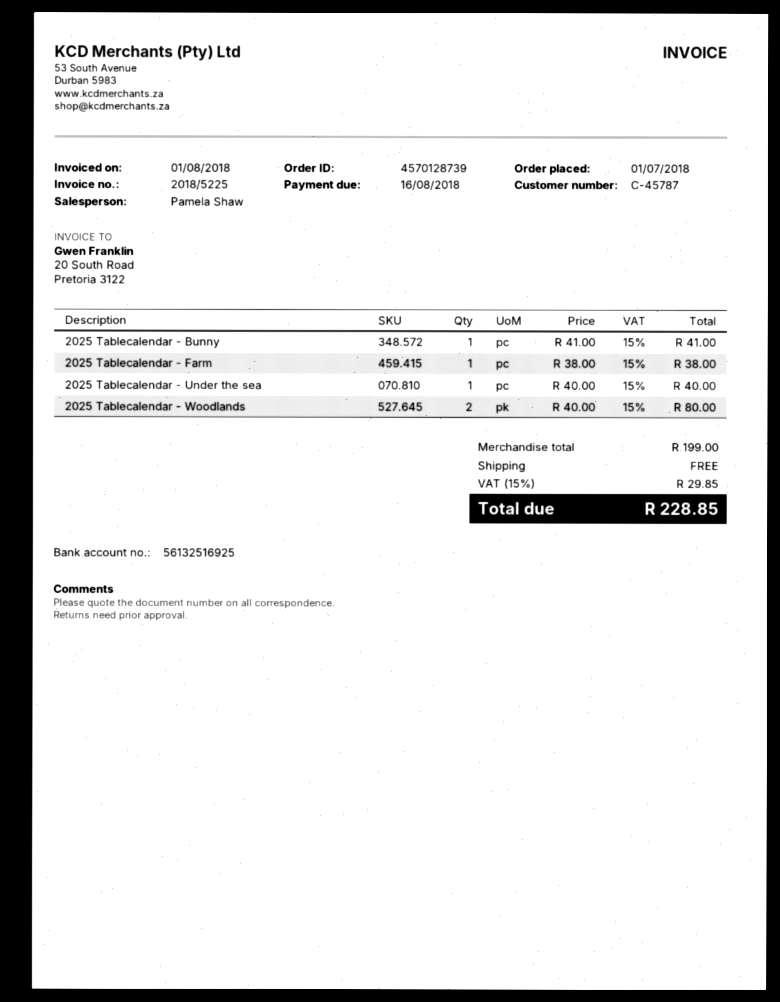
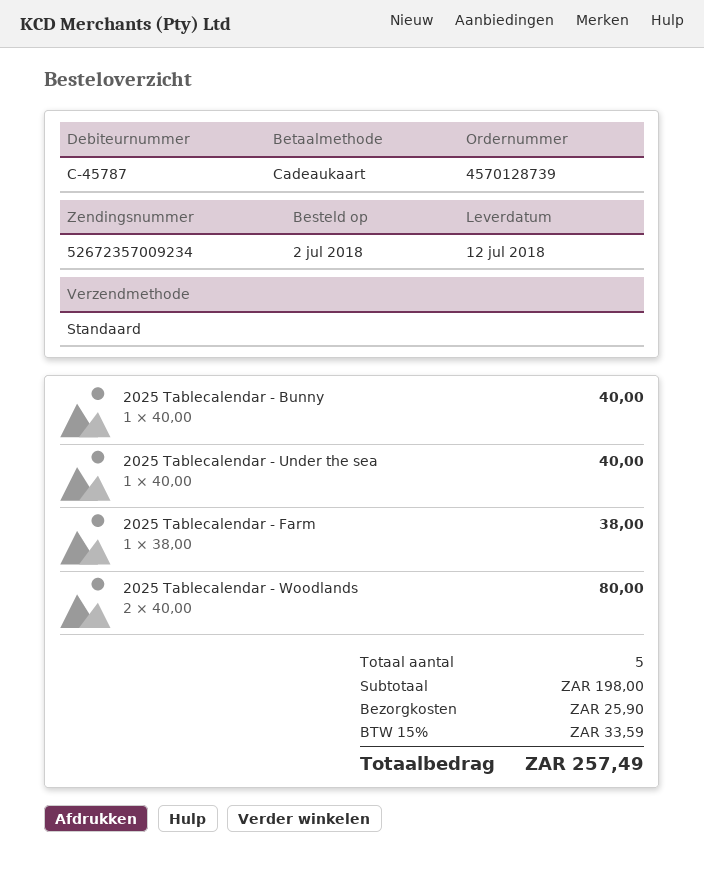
order date: 2018-07-01 -> 2018-07-02
2025 Tablecalendar - Bunny: 1 x 41.00 = 41.00 -> 1 x 40.00 = 40.00
subtotal: 199.00 -> 198.00
shipping: 0.00 -> 25.90
tax: 15% = 29.85 -> 15% = 33.59
total: 228.85 -> 257.49

